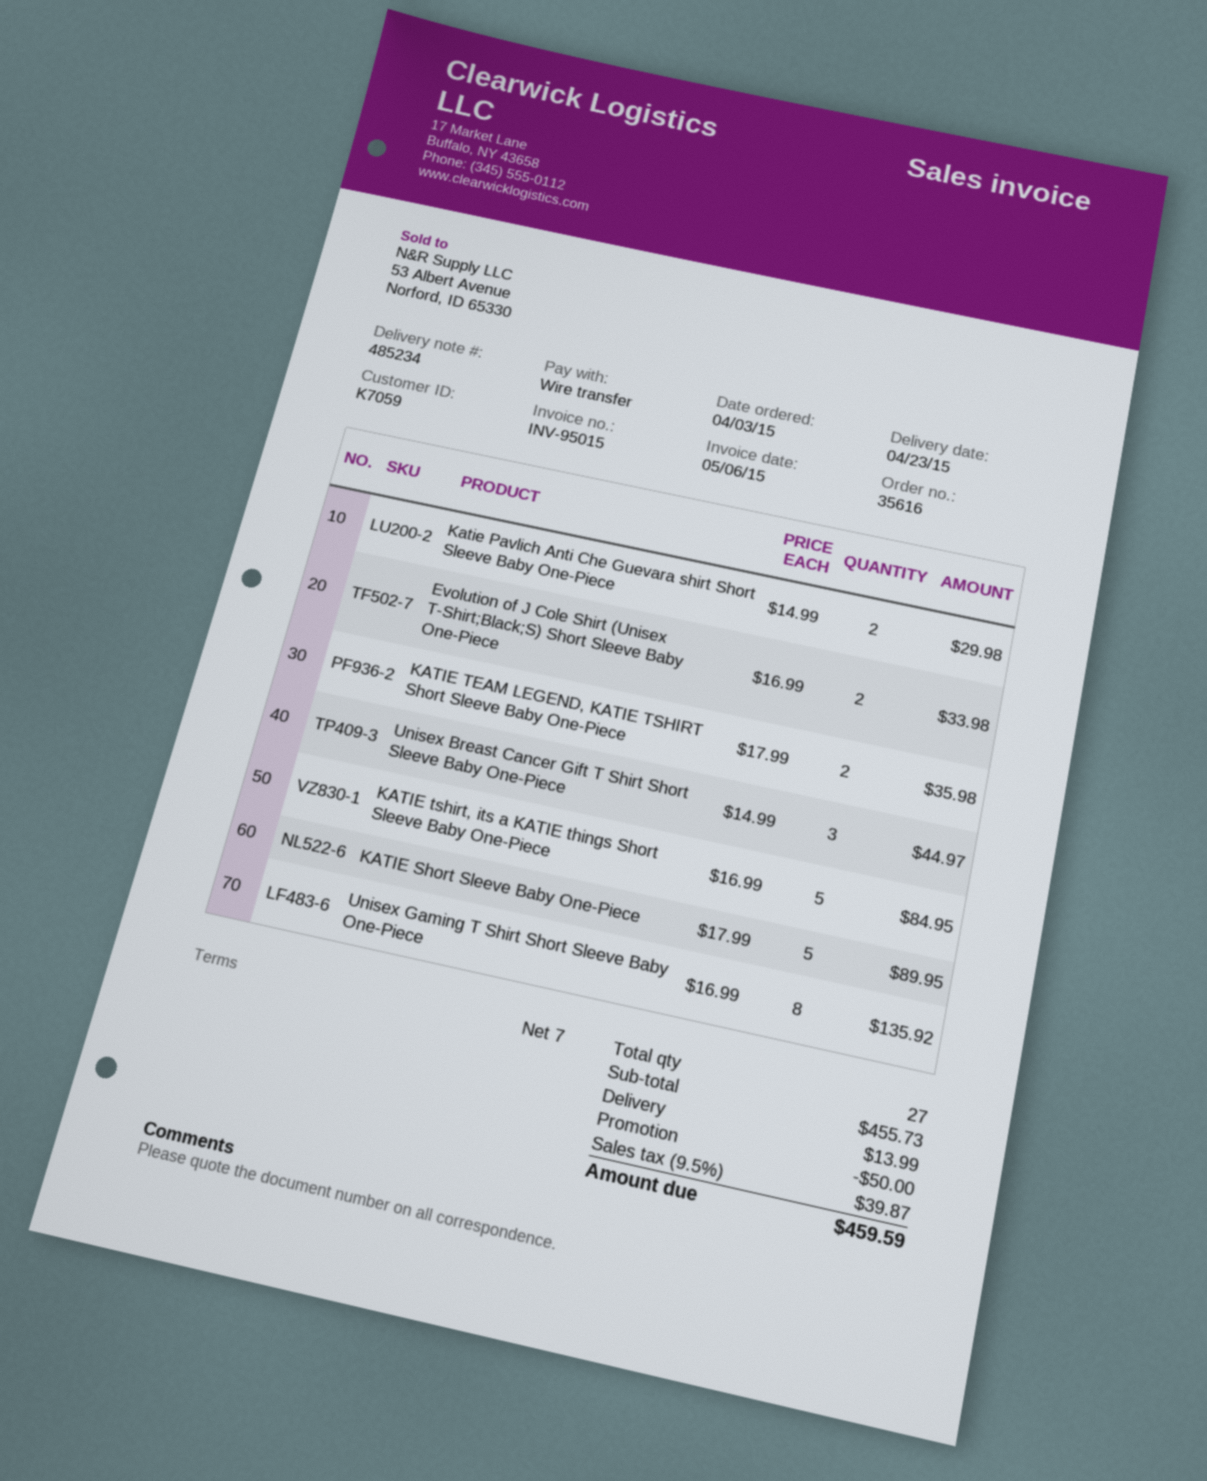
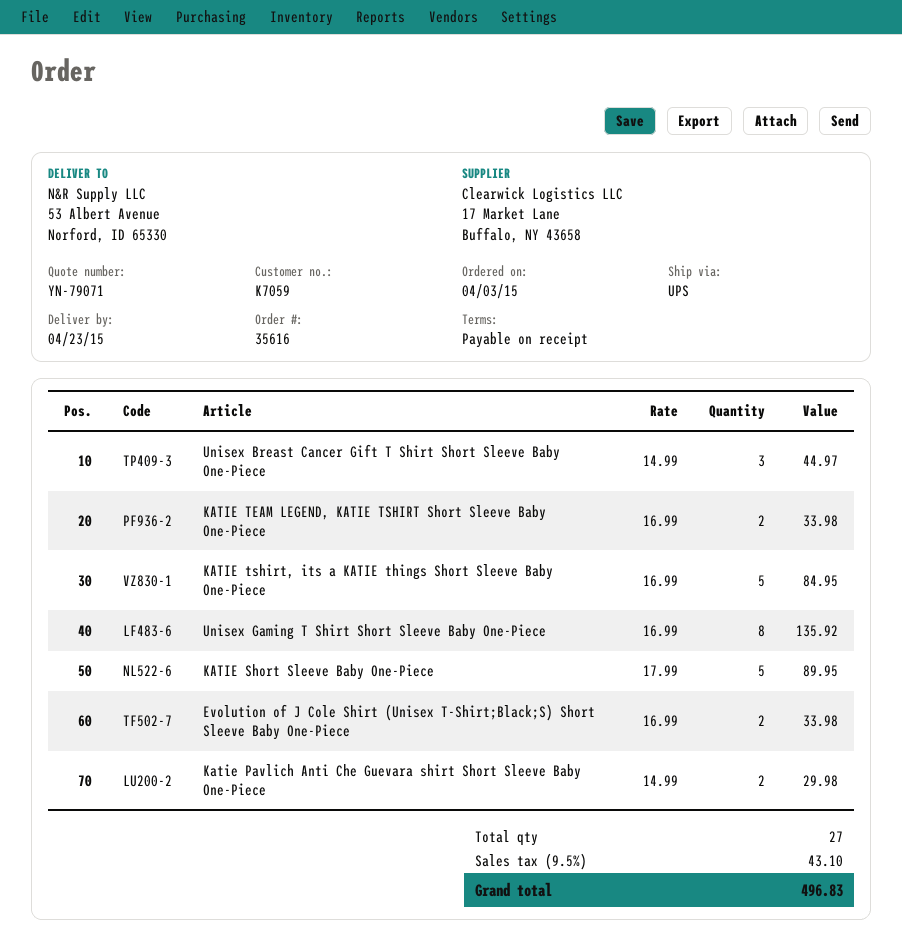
payment terms: 7 days -> on receipt
KATIE TEAM LEGEND, KATIE TSHIRT Short Sleeve Baby One-Piece: 2 x 17.99 = 35.98 -> 2 x 16.99 = 33.98
discount: 50.00 -> none
shipping: 13.99 -> none
tax: 9.5% = 39.87 -> 9.5% = 43.10
total: 459.59 -> 496.83

